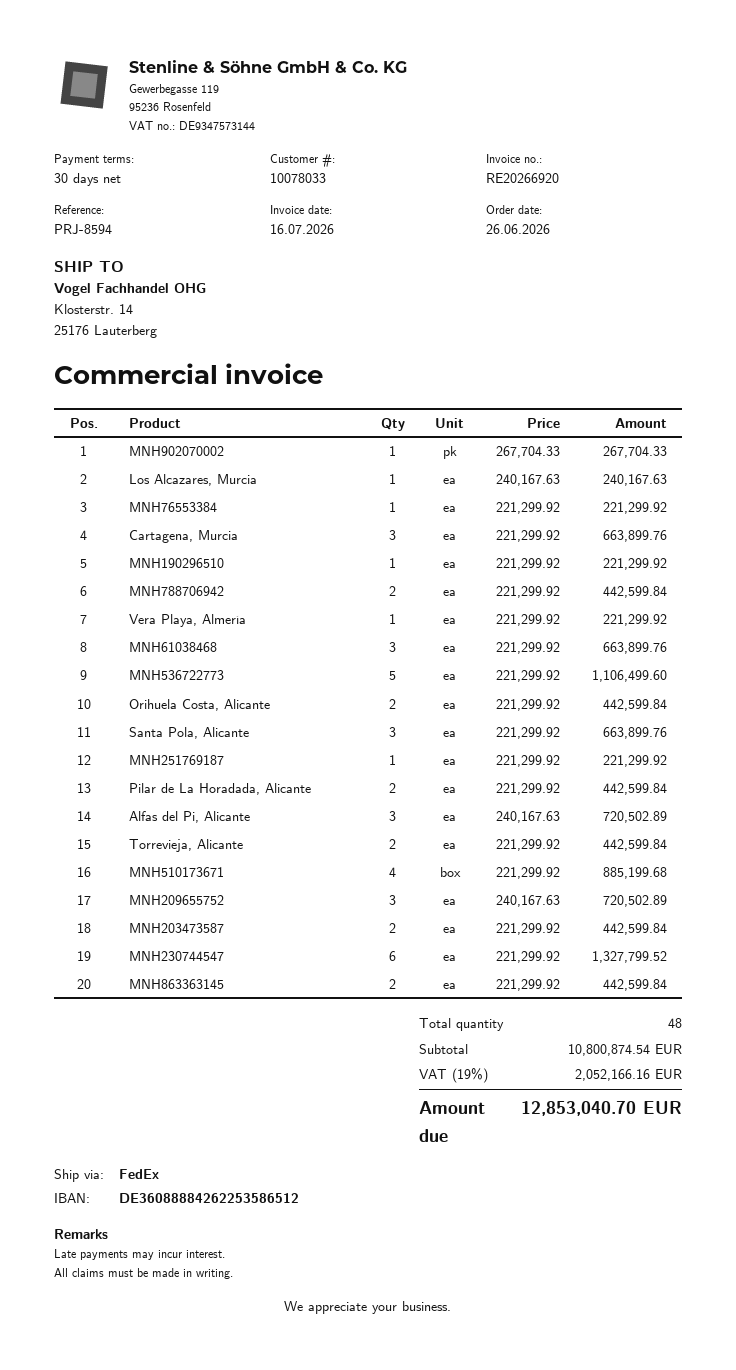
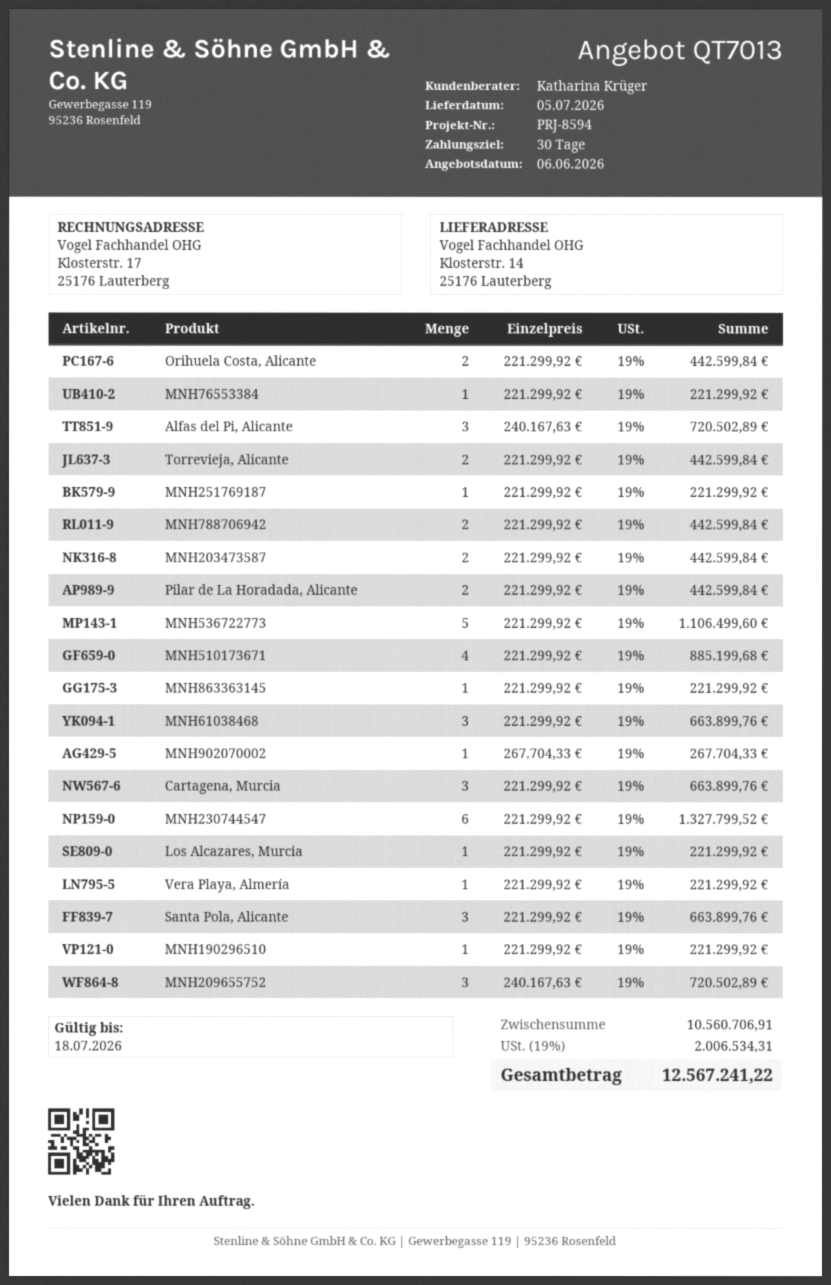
Los Alcazares, Murcia: 1 x 240167.63 = 240167.63 -> 1 x 221299.92 = 221299.92
MNH863363145: 2 x 221299.92 = 442599.84 -> 1 x 221299.92 = 221299.92
subtotal: 10800874.54 -> 10560706.91
tax: 19% = 2052166.16 -> 19% = 2006534.31
total: 12853040.70 -> 12567241.22

